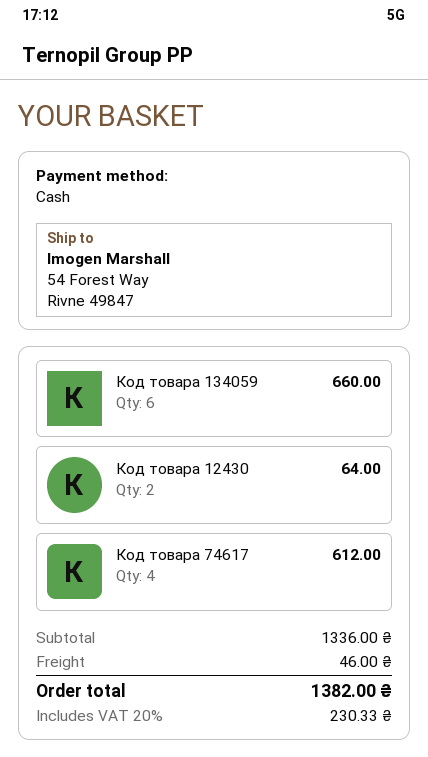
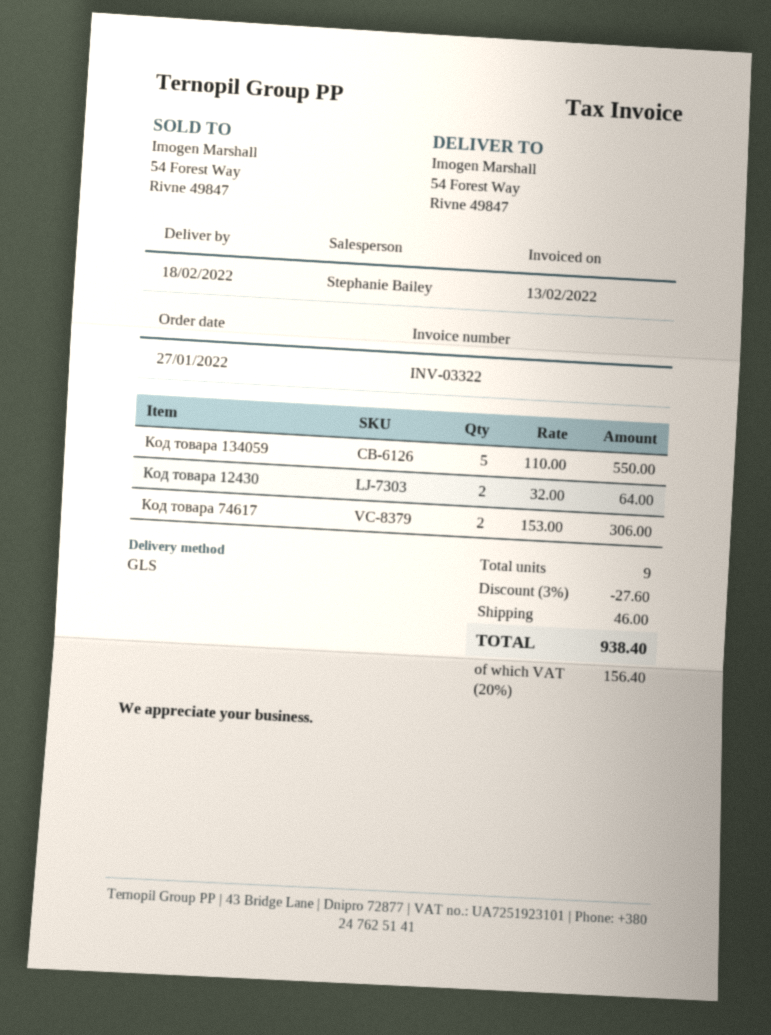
Код товара 134059: 6 for 660.00 -> 5 for 550.00
Код товара 74617: 4 for 612.00 -> 2 for 306.00
discount: none -> 3% = 27.60
tax: 20% = 230.33 -> 20% = 156.40
total: 1382.00 -> 938.40

